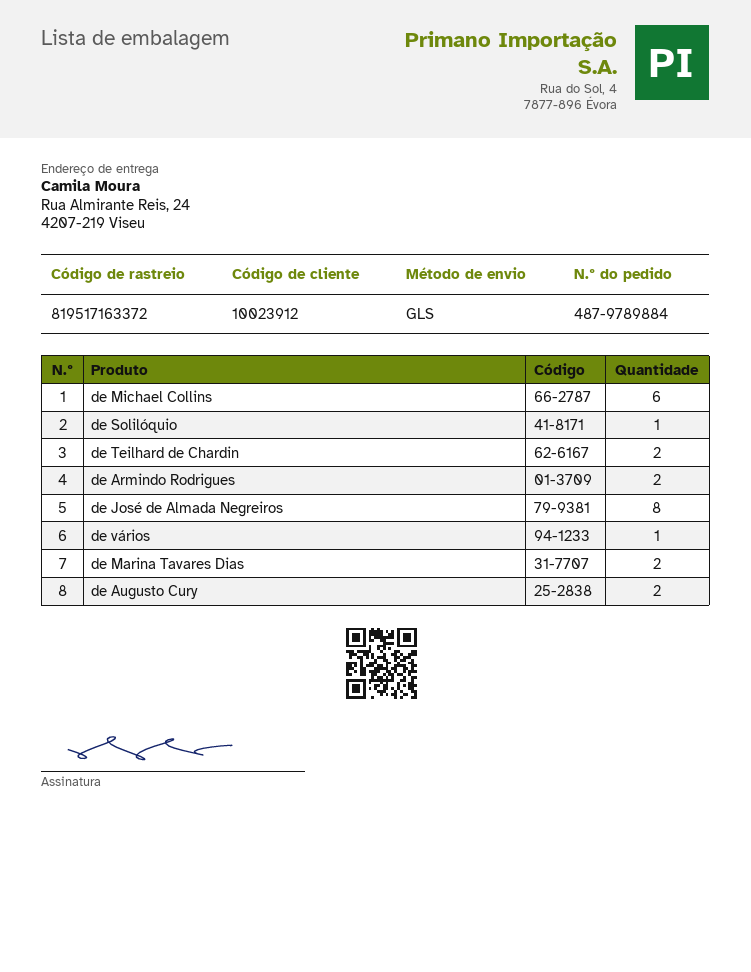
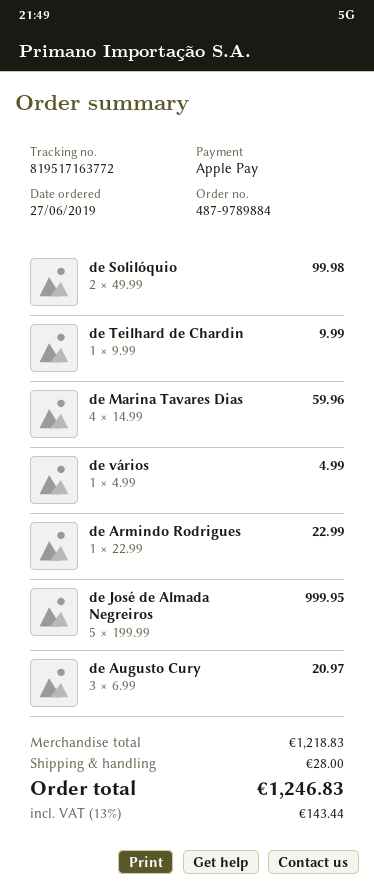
tracking number: 819517163372 -> 819517163772
de Michael Collins: 6 -> none
de Solilóquio: 1 -> 2
de Teilhard de Chardin: 2 -> 1
de Armindo Rodrigues: 2 -> 1
de José de Almada Negreiros: 8 -> 5
de Marina Tavares Dias: 2 -> 4
de Augusto Cury: 2 -> 3

